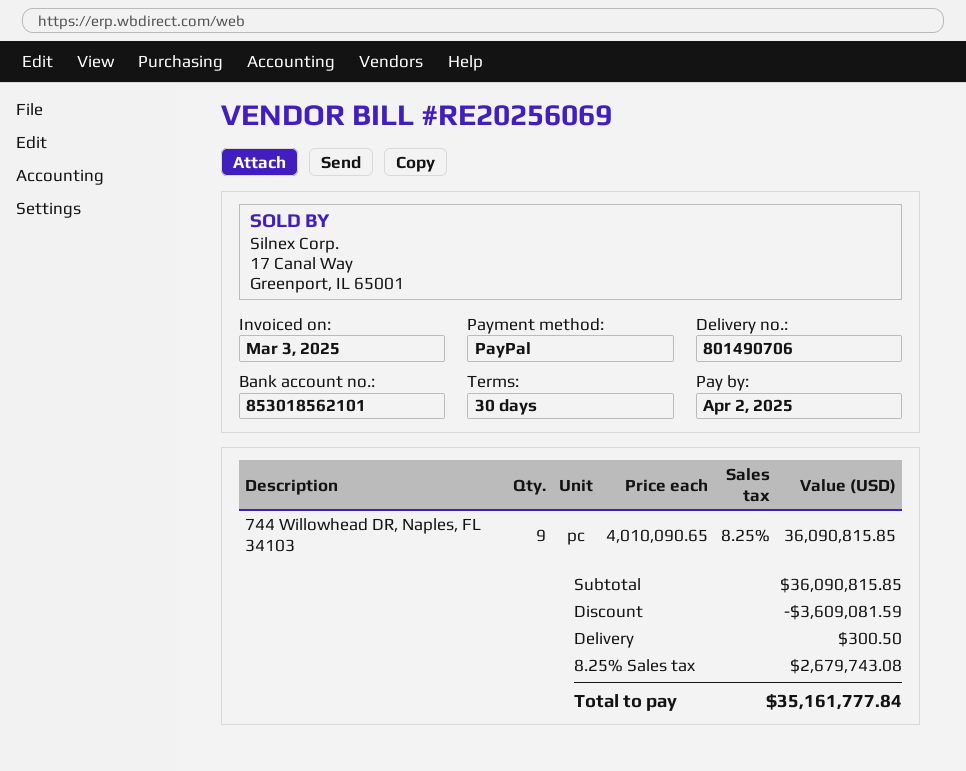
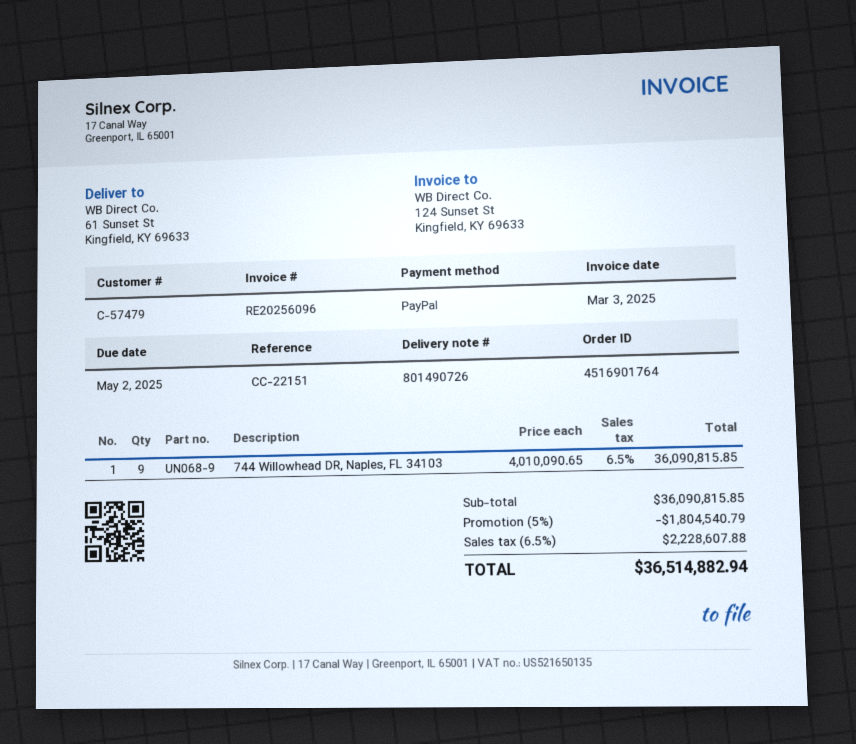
delivery note number: 801490706 -> 801490726
invoice number: RE20256069 -> RE20256096
due date: 2025-04-02 -> 2025-05-02
discount: 3609081.59 -> 1804540.79
shipping: 300.50 -> none
tax: 8.25% = 2679743.08 -> 6.5% = 2228607.88
total: 35161777.84 -> 36514882.94

